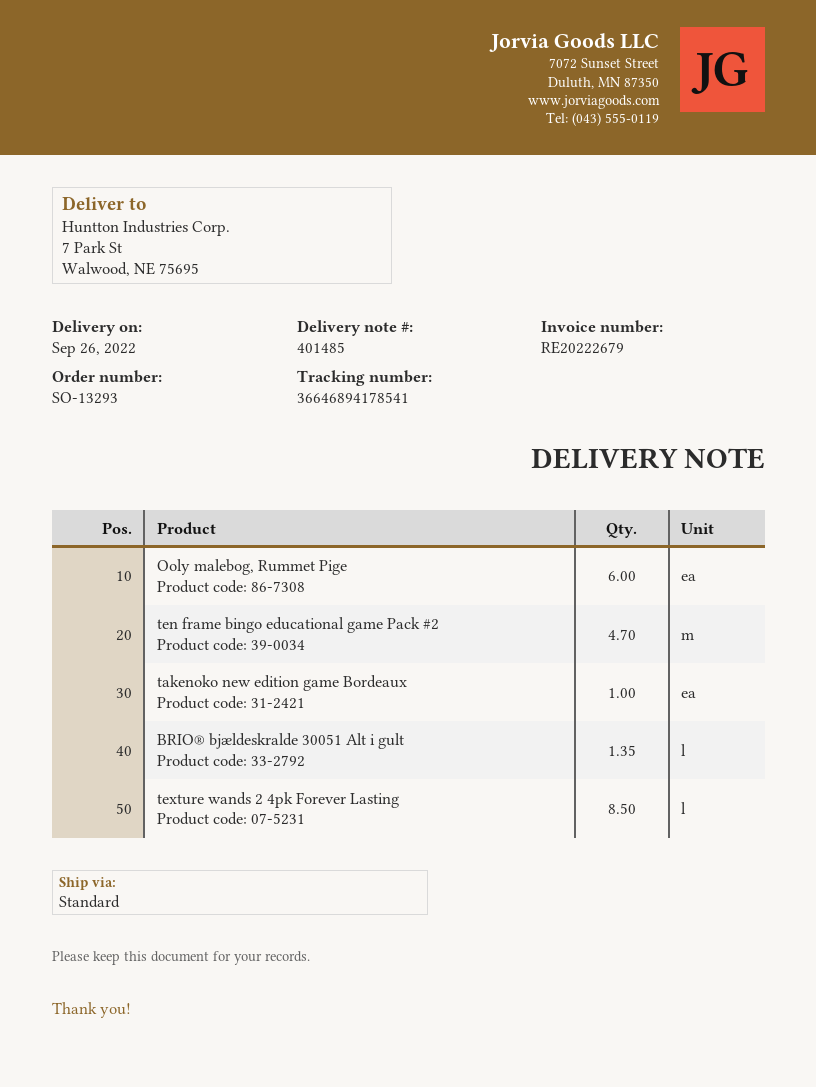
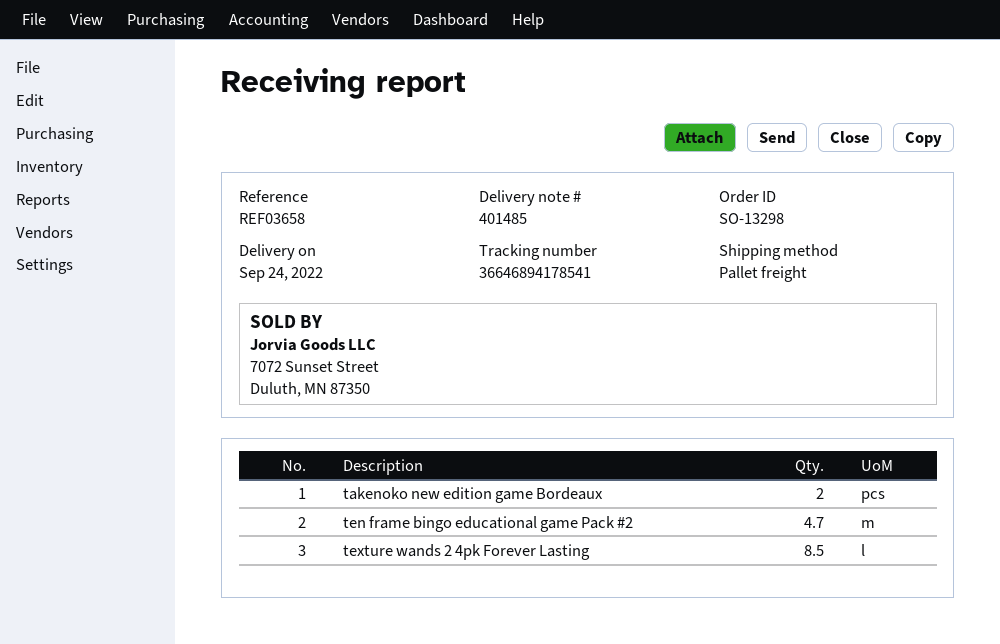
order number: SO-13293 -> SO-13298
delivery date: 2022-09-26 -> 2022-09-24
shipping method: standard -> pallet freight
Ooly malebog, Rummet Pige: 6 -> none
takenoko new edition game Bordeaux: 1 -> 2
BRIO® bjældeskralde 30051 Alt i gult: 1.35 -> none

